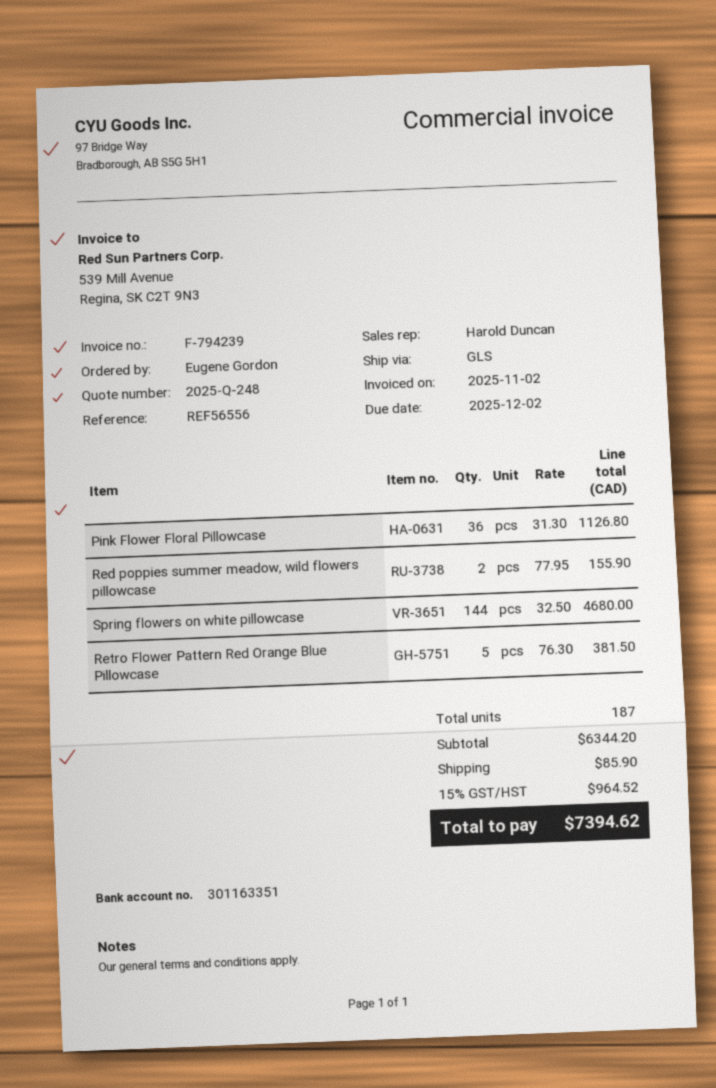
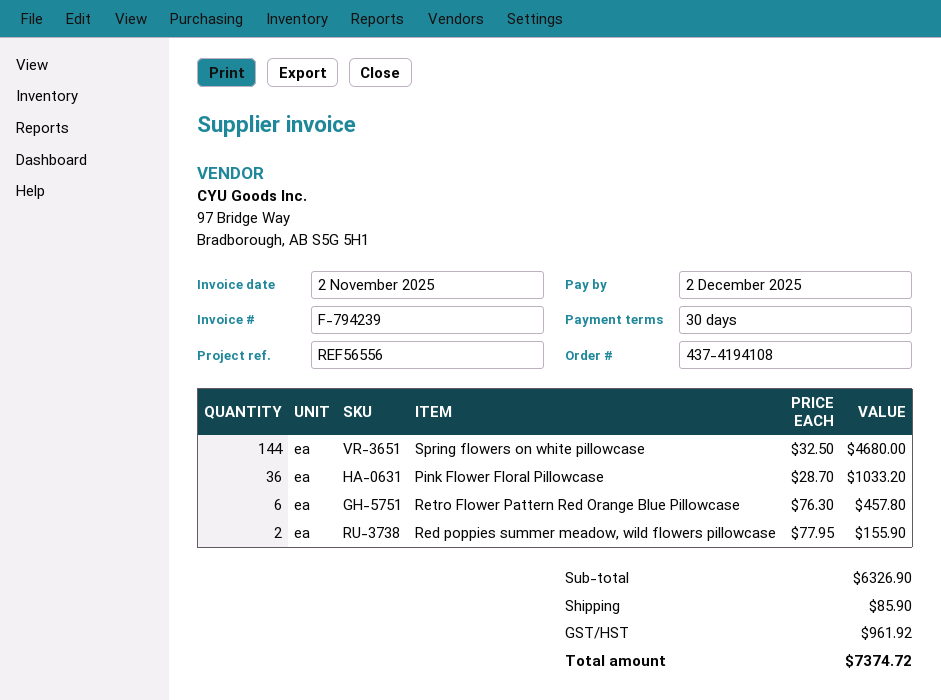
Pink Flower Floral Pillowcase: 36 x 31.30 = 1126.80 -> 36 x 28.70 = 1033.20
Retro Flower Pattern Red Orange Blue Pillowcase: 5 x 76.30 = 381.50 -> 6 x 76.30 = 457.80
subtotal: 6344.20 -> 6326.90
tax: 964.52 -> 961.92
total: 7394.62 -> 7374.72

